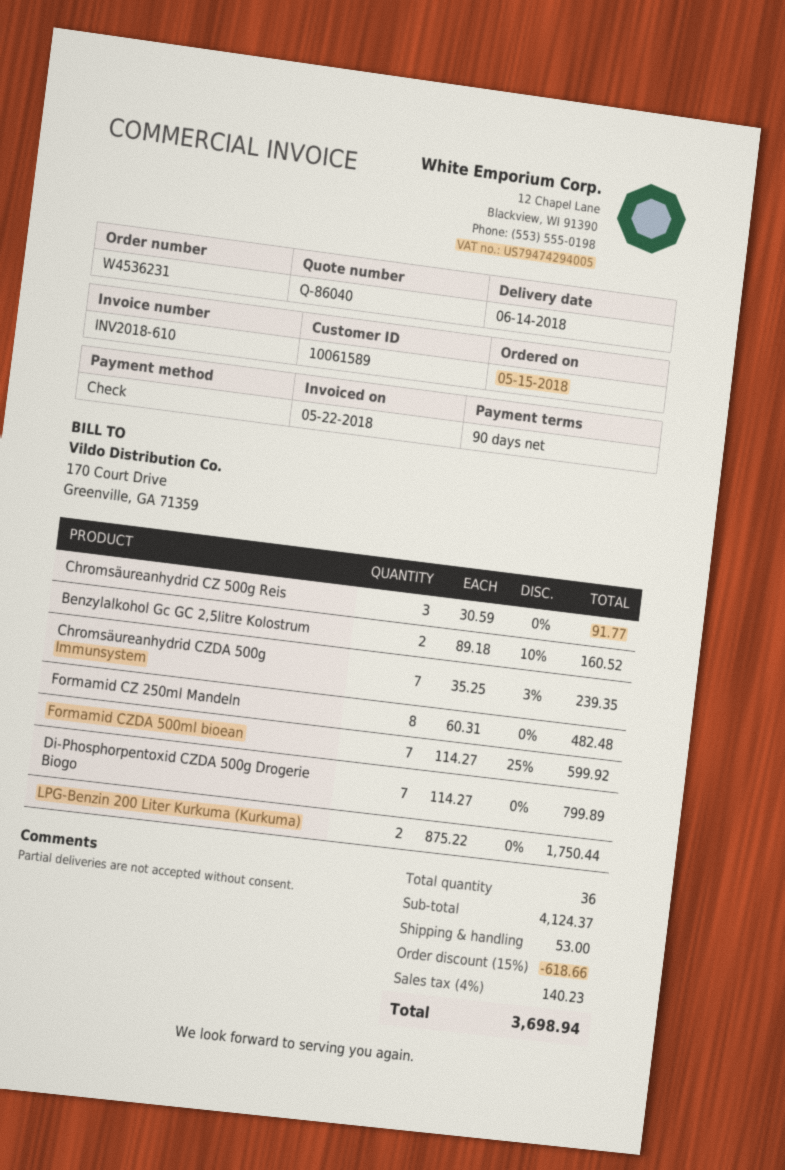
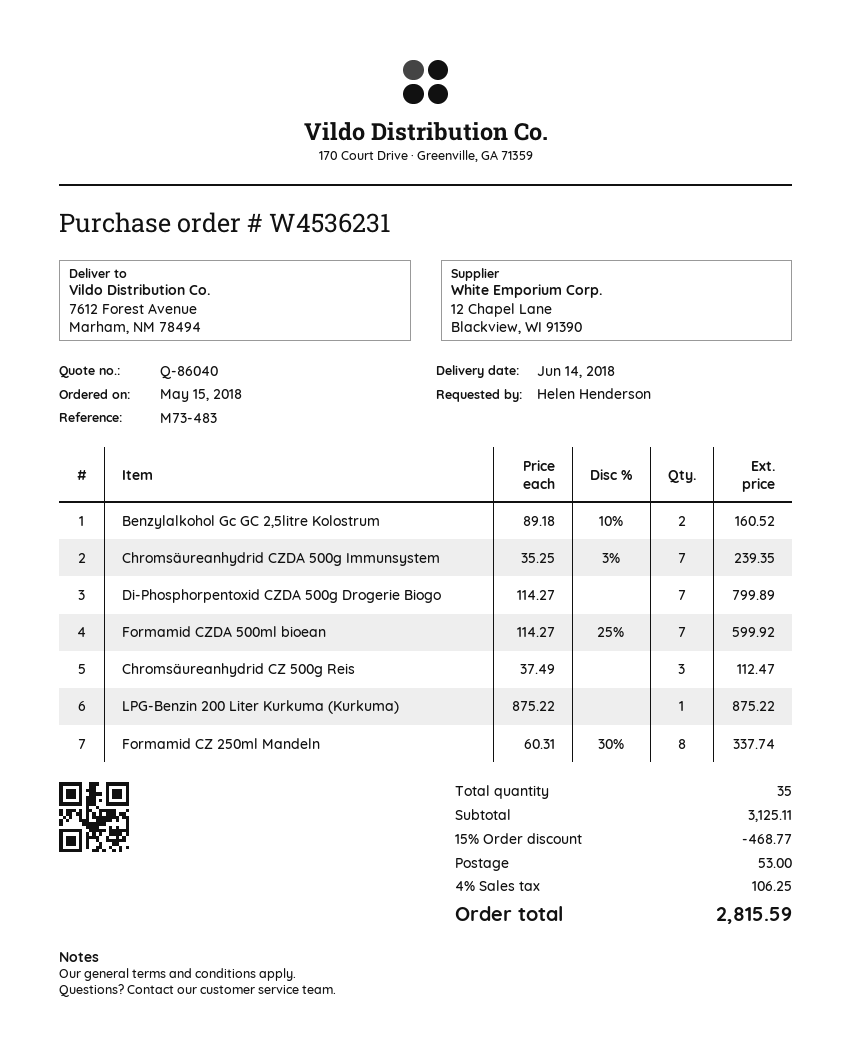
Chromsäureanhydrid CZ 500g Reis: 3 x 30.59 = 91.77 -> 3 x 37.49 = 112.47
Formamid CZ 250ml Mandeln: 8 x 60.31 = 482.48 -> 8 x 60.31 - 30% = 337.74
LPG-Benzin 200 Liter Kurkuma (Kurkuma): 2 x 875.22 = 1750.44 -> 1 x 875.22 = 875.22
total quantity: 36 -> 35
subtotal: 4124.37 -> 3125.11
discount: 15% = 618.66 -> 15% = 468.77
tax: 4% = 140.23 -> 4% = 106.25
total: 3698.94 -> 2815.59

